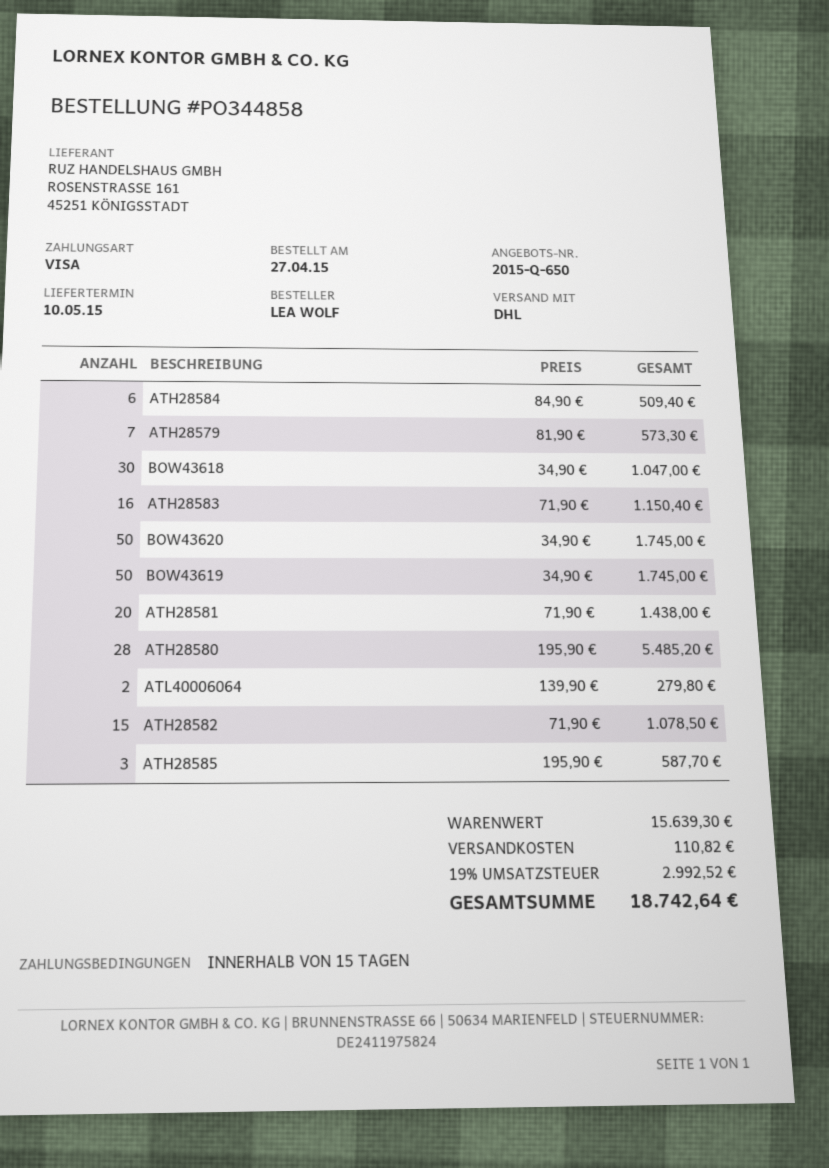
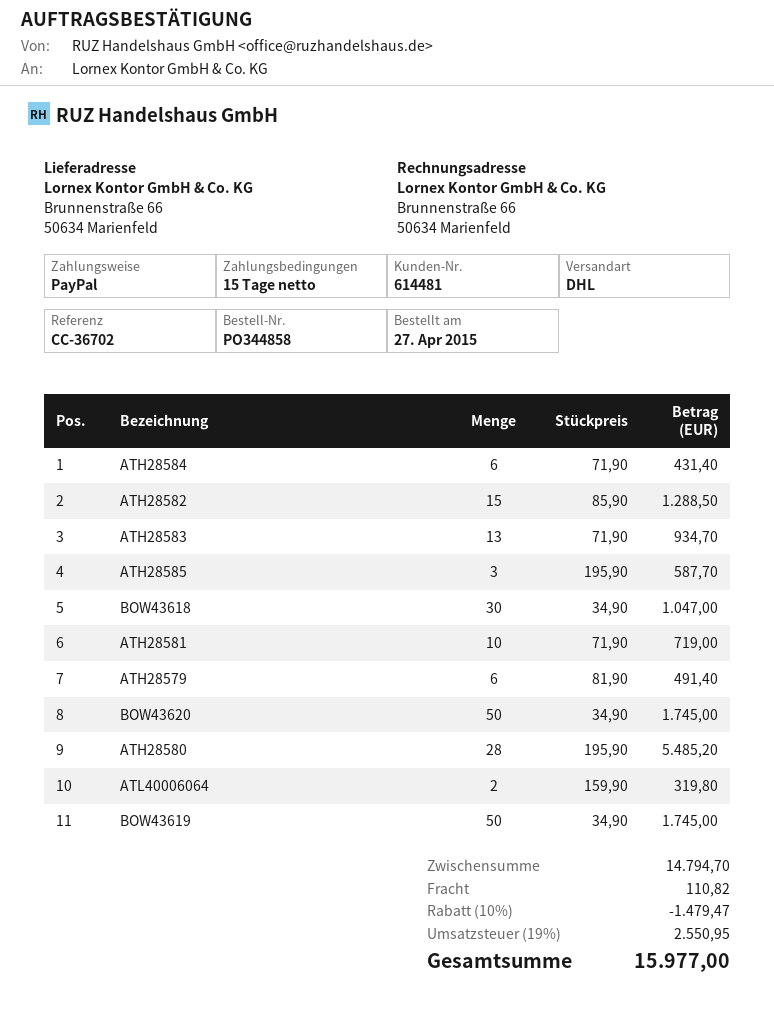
payment method: Visa -> PayPal
ATH28584: 6 x 84.90 = 509.40 -> 6 x 71.90 = 431.40
ATH28579: 7 x 81.90 = 573.30 -> 6 x 81.90 = 491.40
ATH28583: 16 x 71.90 = 1150.40 -> 13 x 71.90 = 934.70
ATH28581: 20 x 71.90 = 1438.00 -> 10 x 71.90 = 719.00
ATL40006064: 2 x 139.90 = 279.80 -> 2 x 159.90 = 319.80
ATH28582: 15 x 71.90 = 1078.50 -> 15 x 85.90 = 1288.50
subtotal: 15639.30 -> 14794.70
discount: none -> 10% = 1479.47
tax: 19% = 2992.52 -> 19% = 2550.95
total: 18742.64 -> 15977.00

